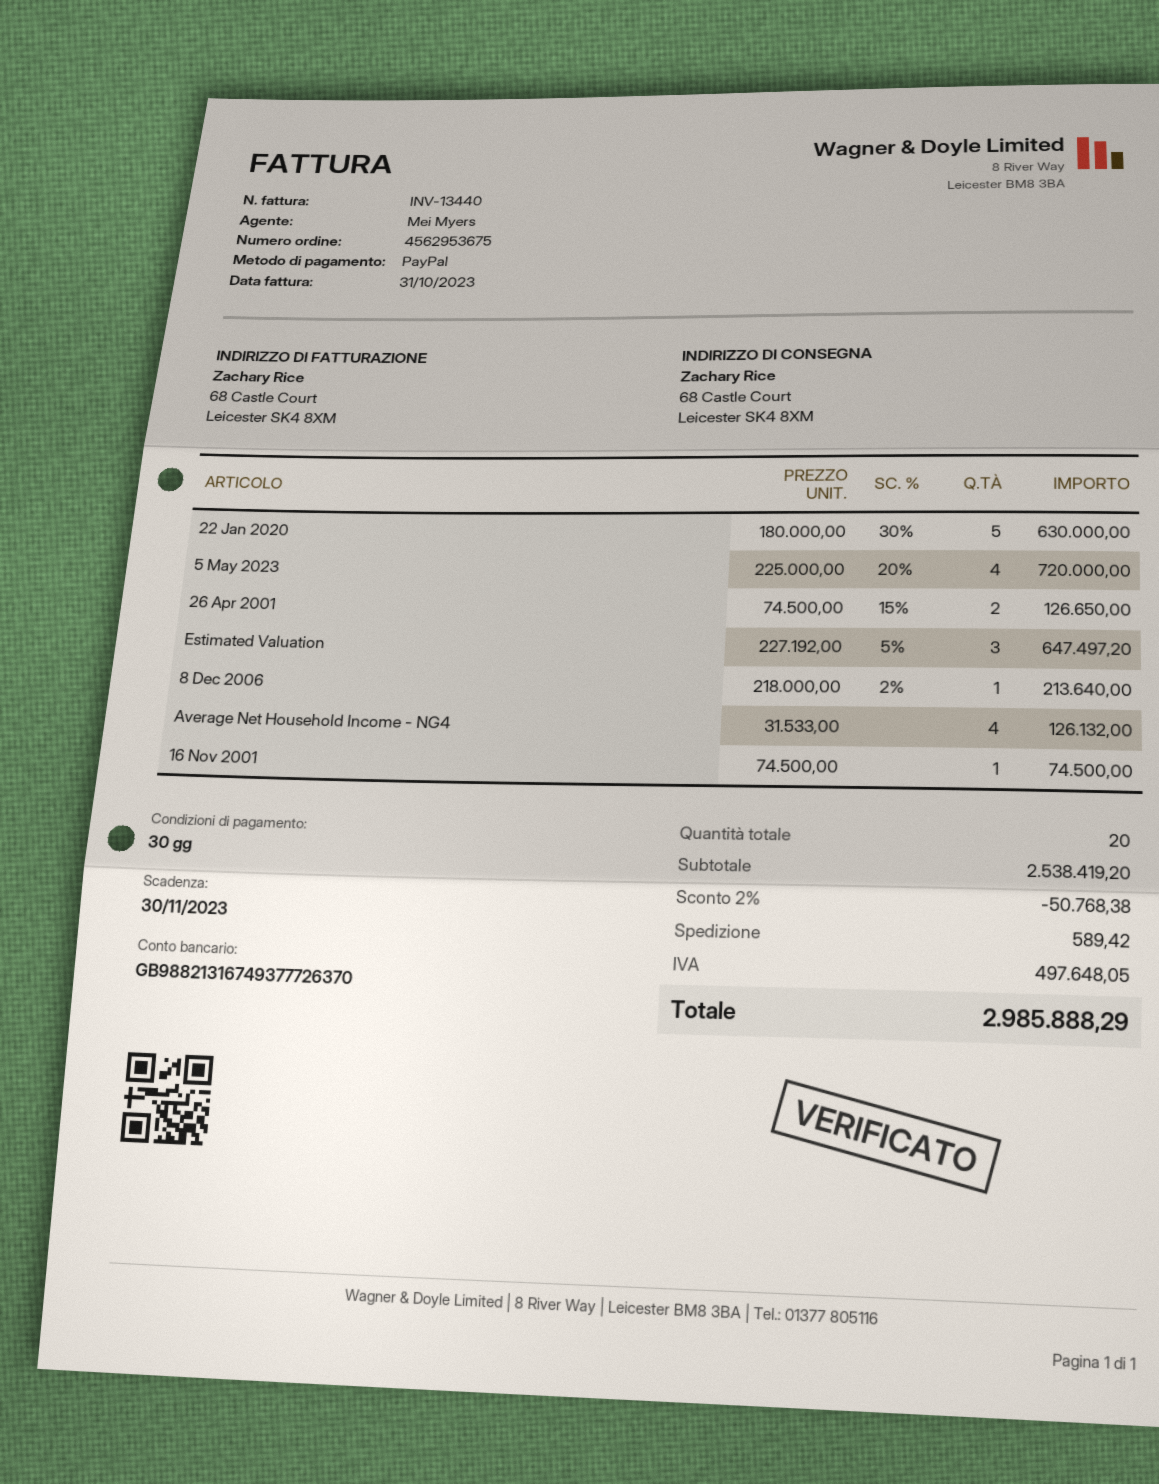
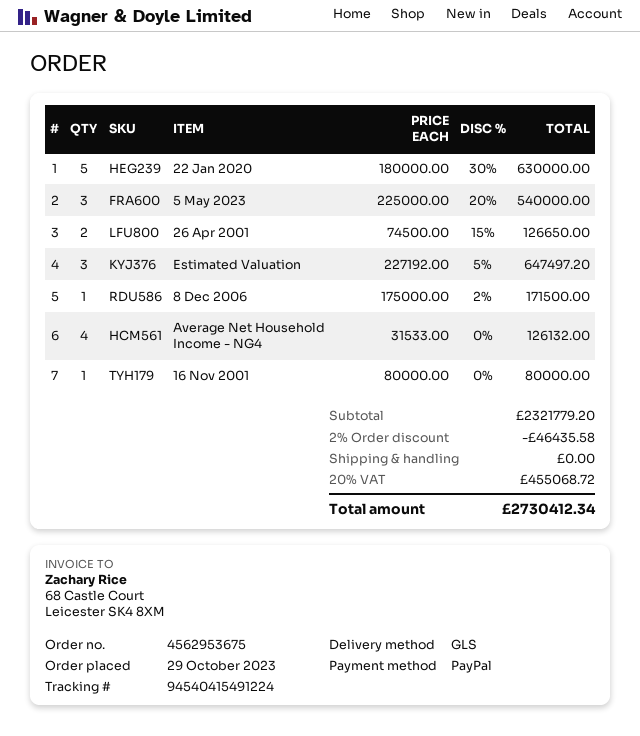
5 May 2023: 4 x 225000.00 - 20% = 720000.00 -> 3 x 225000.00 - 20% = 540000.00
8 Dec 2006: 1 x 218000.00 - 2% = 213640.00 -> 1 x 175000.00 - 2% = 171500.00
16 Nov 2001: 1 x 74500.00 = 74500.00 -> 1 x 80000.00 = 80000.00
subtotal: 2538419.20 -> 2321779.20
discount: 2% = 50768.38 -> 2% = 46435.58
shipping: 589.42 -> 0.00
tax: 497648.05 -> 455068.72
total: 2985888.29 -> 2730412.34

